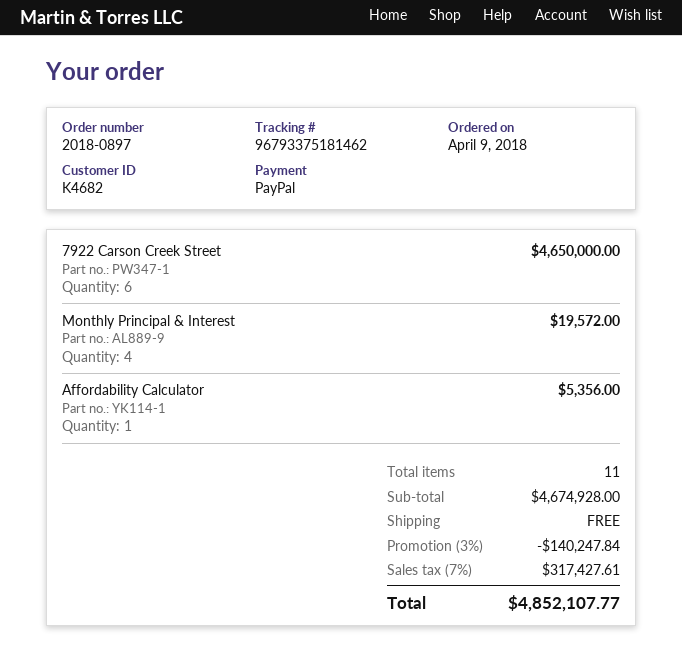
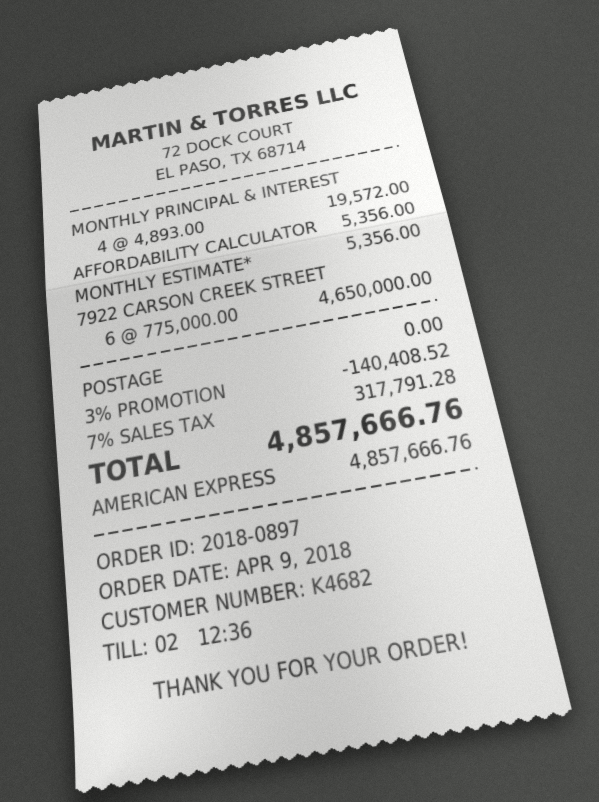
payment method: PayPal -> American Express
MONTHLY ESTIMATE*: none -> 1 for 5356.00
discount: 3% = 140247.84 -> 3% = 140408.52
tax: 7% = 317427.61 -> 7% = 317791.28
total: 4852107.77 -> 4857666.76

